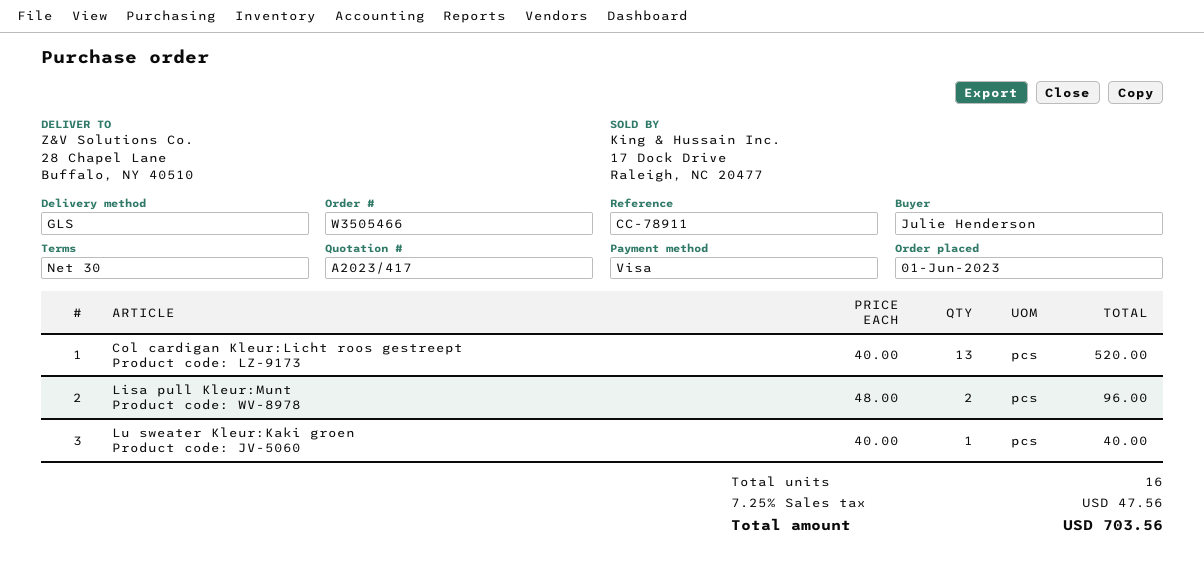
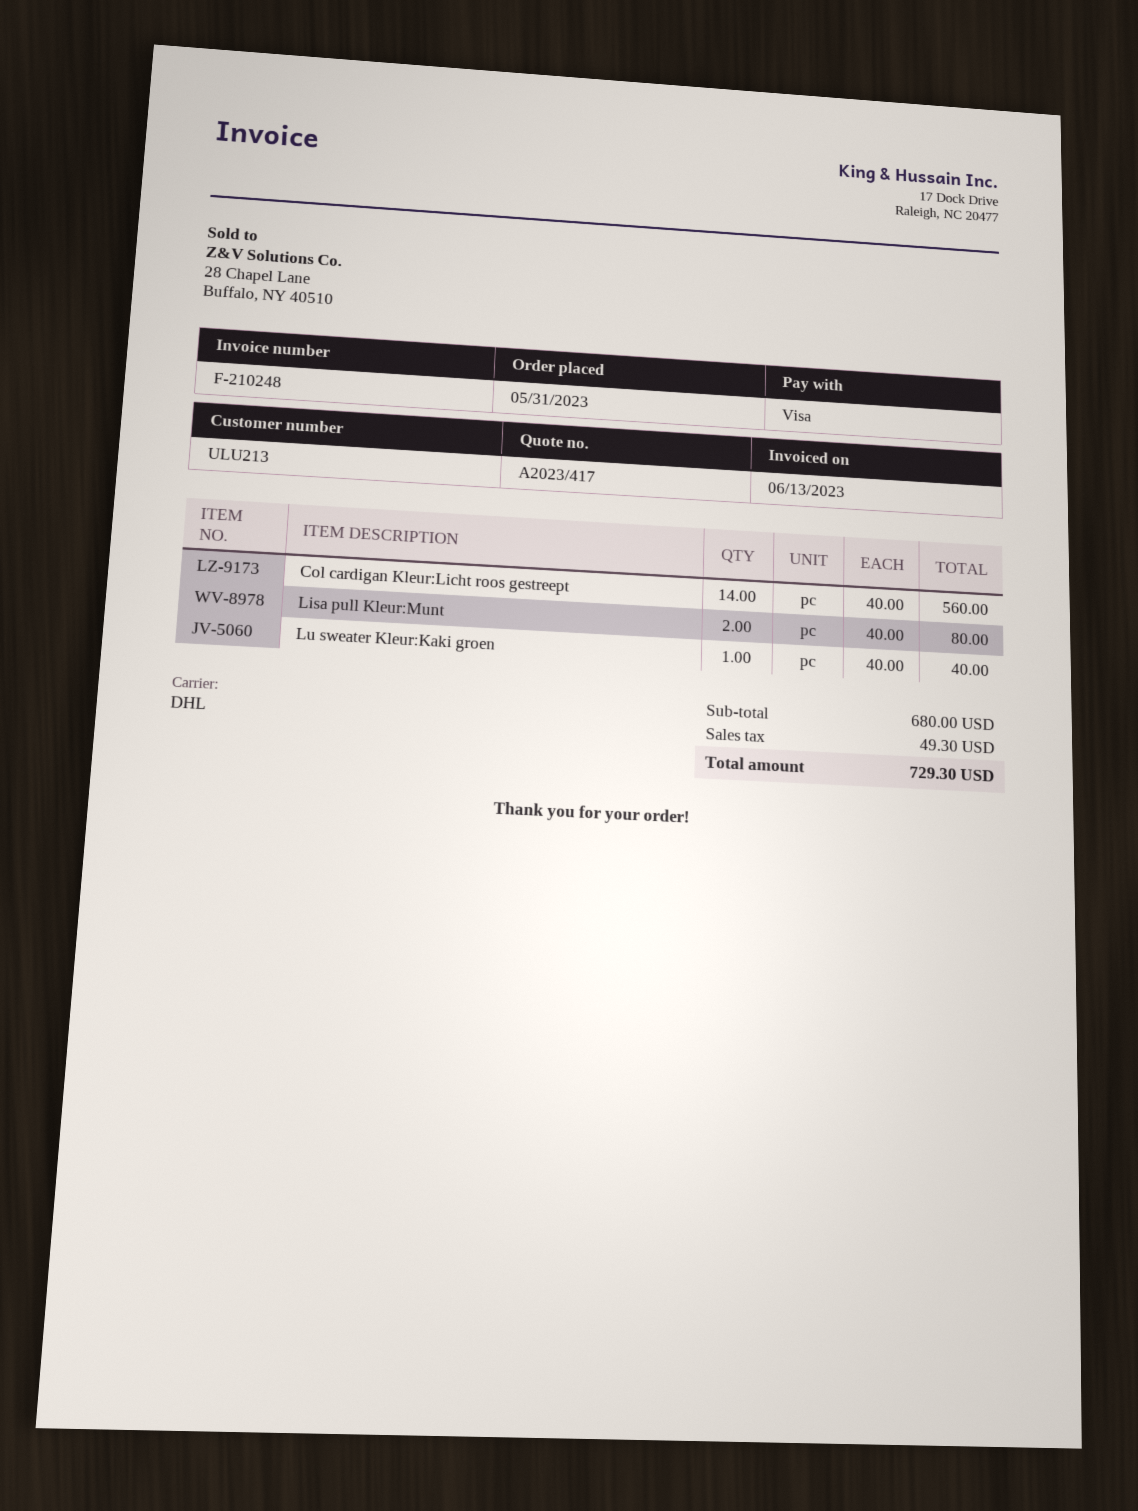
order date: 2023-06-01 -> 2023-05-31
shipping method: GLS -> DHL
Col cardigan Kleur:Licht roos gestreept: 13 x 40.00 = 520.00 -> 14 x 40.00 = 560.00
Lisa pull Kleur:Munt: 2 x 48.00 = 96.00 -> 2 x 40.00 = 80.00
tax: 47.56 -> 49.30
total: 703.56 -> 729.30

